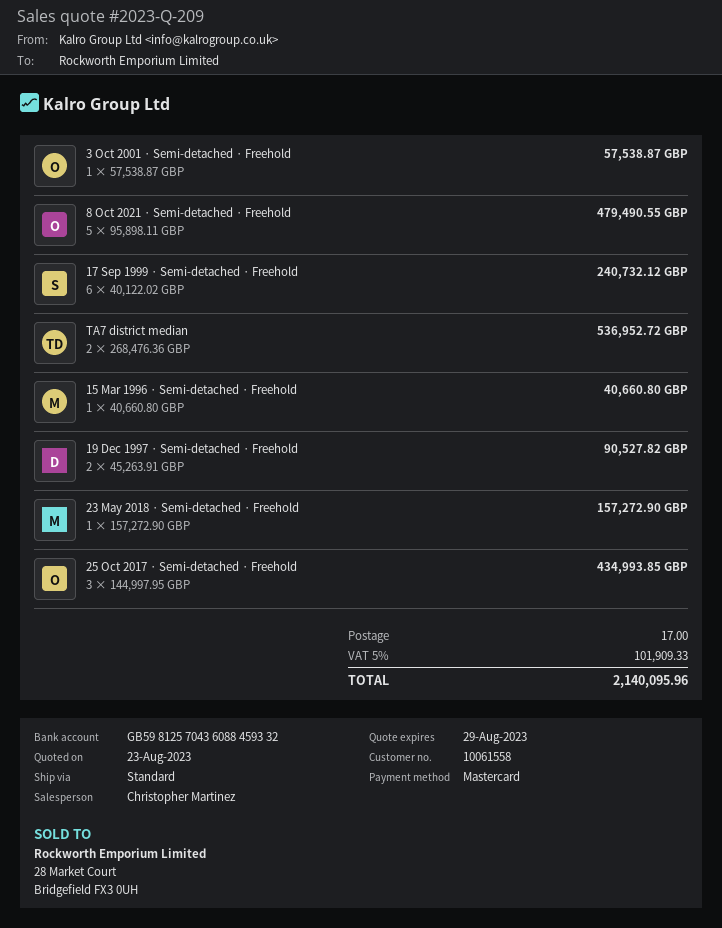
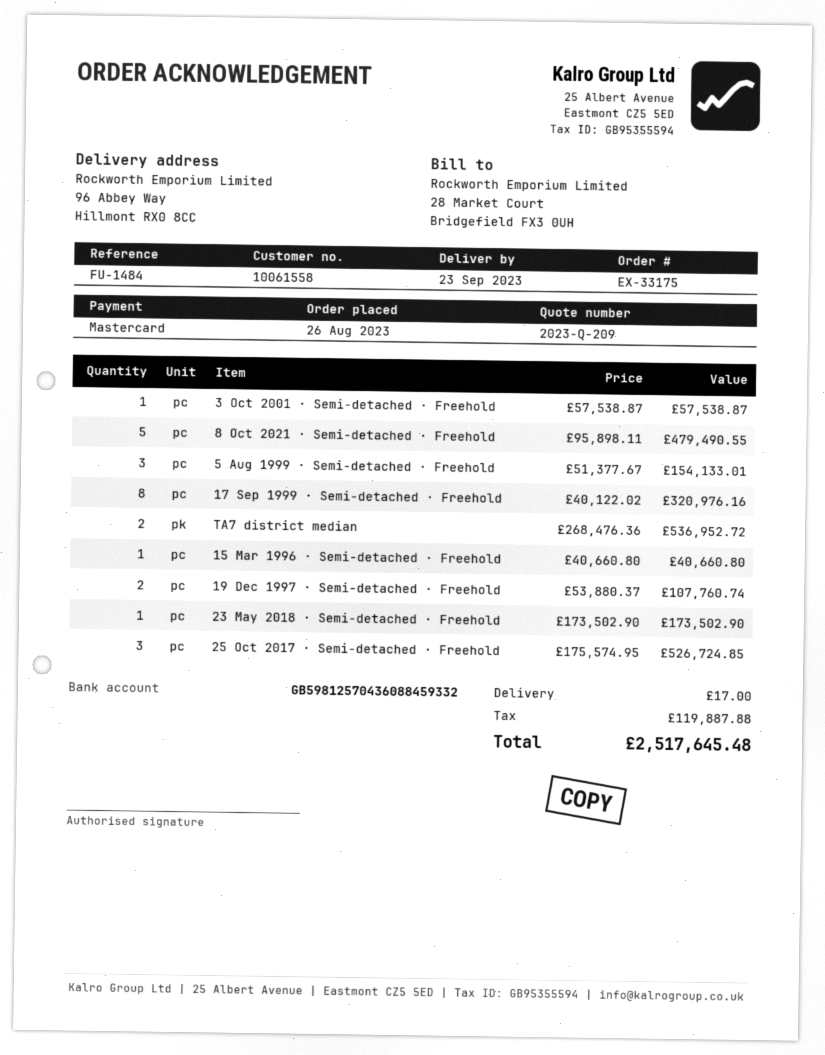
17 Sep 1999 · Semi-detached · Freehold: 6 x 40122.02 = 240732.12 -> 8 x 40122.02 = 320976.16
19 Dec 1997 · Semi-detached · Freehold: 2 x 45263.91 = 90527.82 -> 2 x 53880.37 = 107760.74
23 May 2018 · Semi-detached · Freehold: 1 x 157272.90 = 157272.90 -> 1 x 173502.90 = 173502.90
25 Oct 2017 · Semi-detached · Freehold: 3 x 144997.95 = 434993.85 -> 3 x 175574.95 = 526724.85
5 Aug 1999 · Semi-detached · Freehold: none -> 3 x 51377.67 = 154133.01
tax: 101909.33 -> 119887.88
total: 2140095.96 -> 2517645.48

